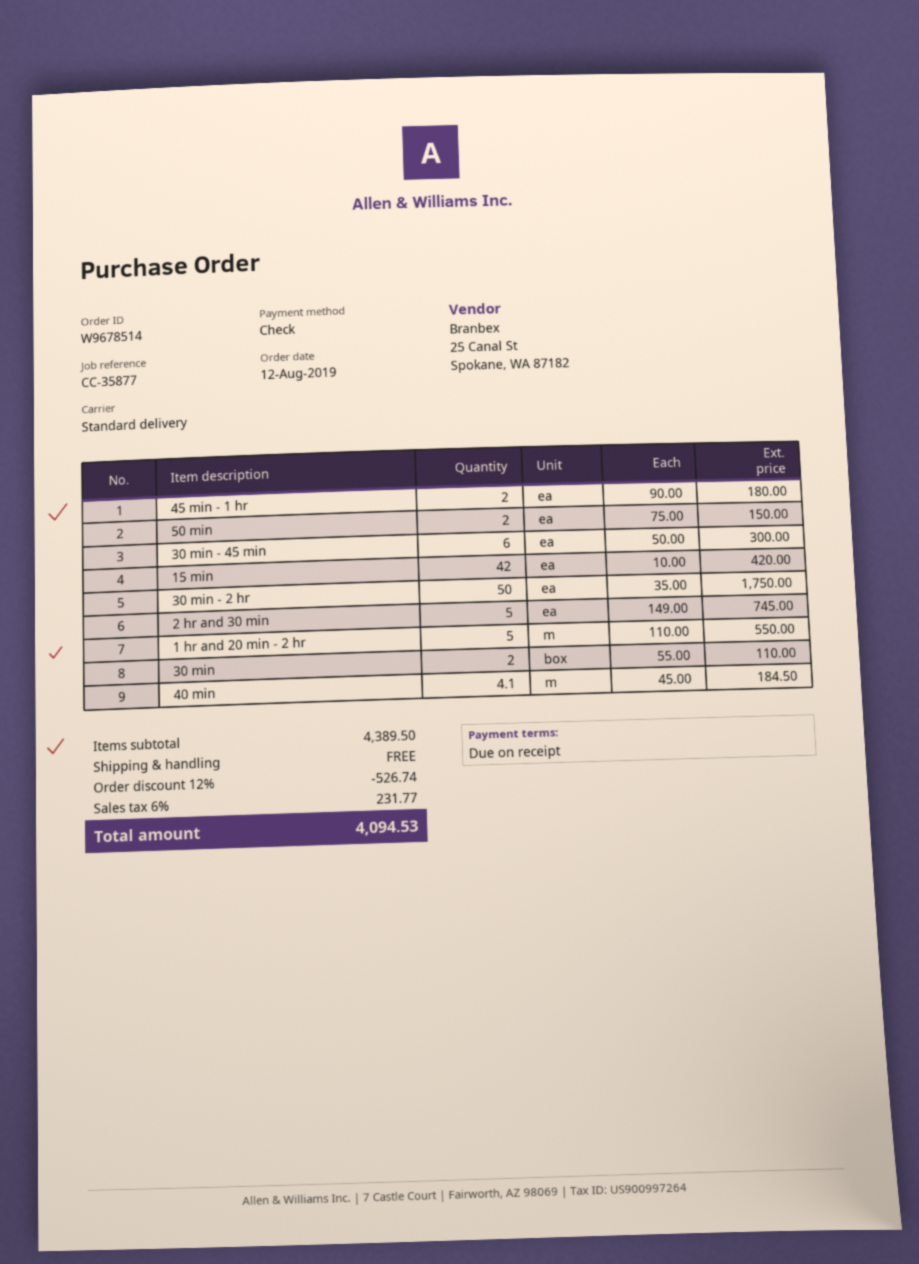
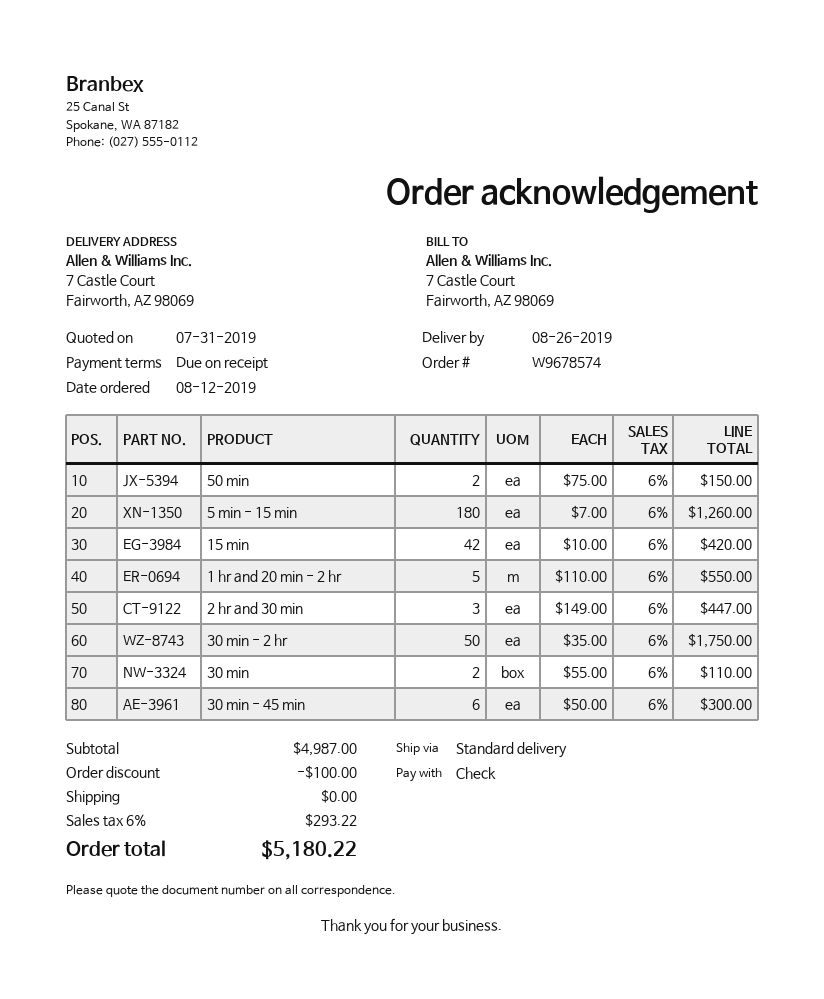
order number: W9678514 -> W9678574
45 min - 1 hr: 2 x 90.00 = 180.00 -> none
2 hr and 30 min: 5 x 149.00 = 745.00 -> 3 x 149.00 = 447.00
40 min: 4.1 x 45.00 = 184.50 -> none
5 min - 15 min: none -> 180 x 7.00 = 1260.00
subtotal: 4389.50 -> 4987.00
discount: 526.74 -> 100.00
tax: 6% = 231.77 -> 6% = 293.22
total: 4094.53 -> 5180.22

